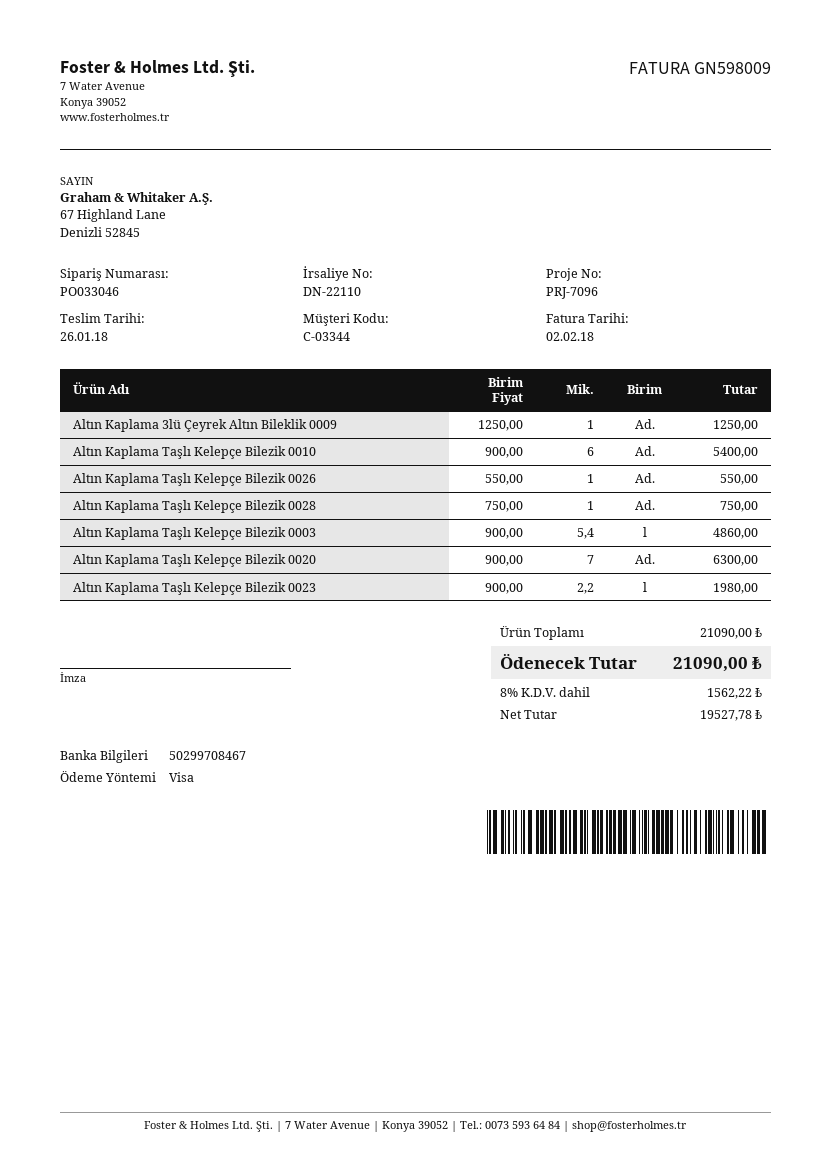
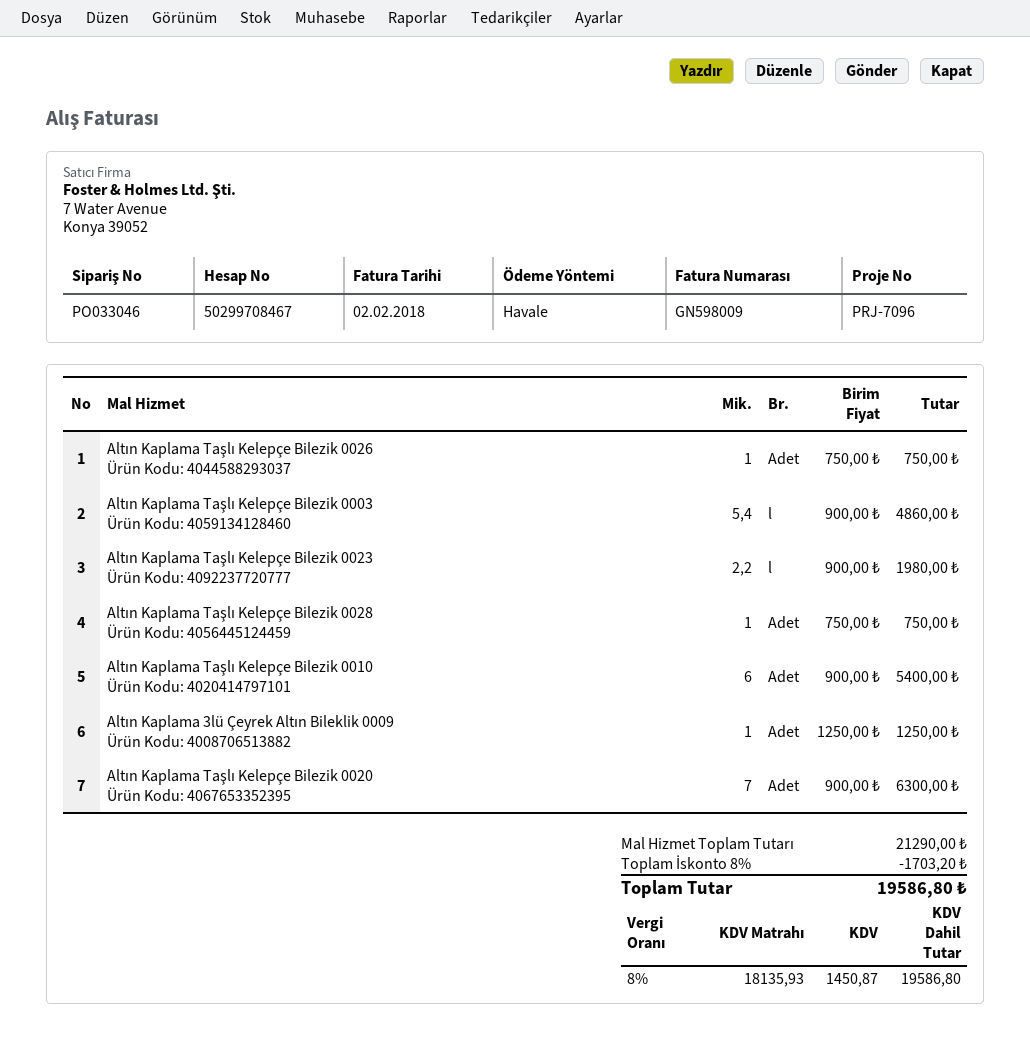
payment method: Visa -> bank transfer
Altın Kaplama Taşlı Kelepçe Bilezik 0026: 1 x 550.00 = 550.00 -> 1 x 750.00 = 750.00
subtotal: 21090.00 -> 21290.00
discount: none -> 8% = 1703.20
net: 19527.78 -> 18135.93
tax: 8% = 1562.22 -> 8% = 1450.87
total: 21090.00 -> 19586.80

